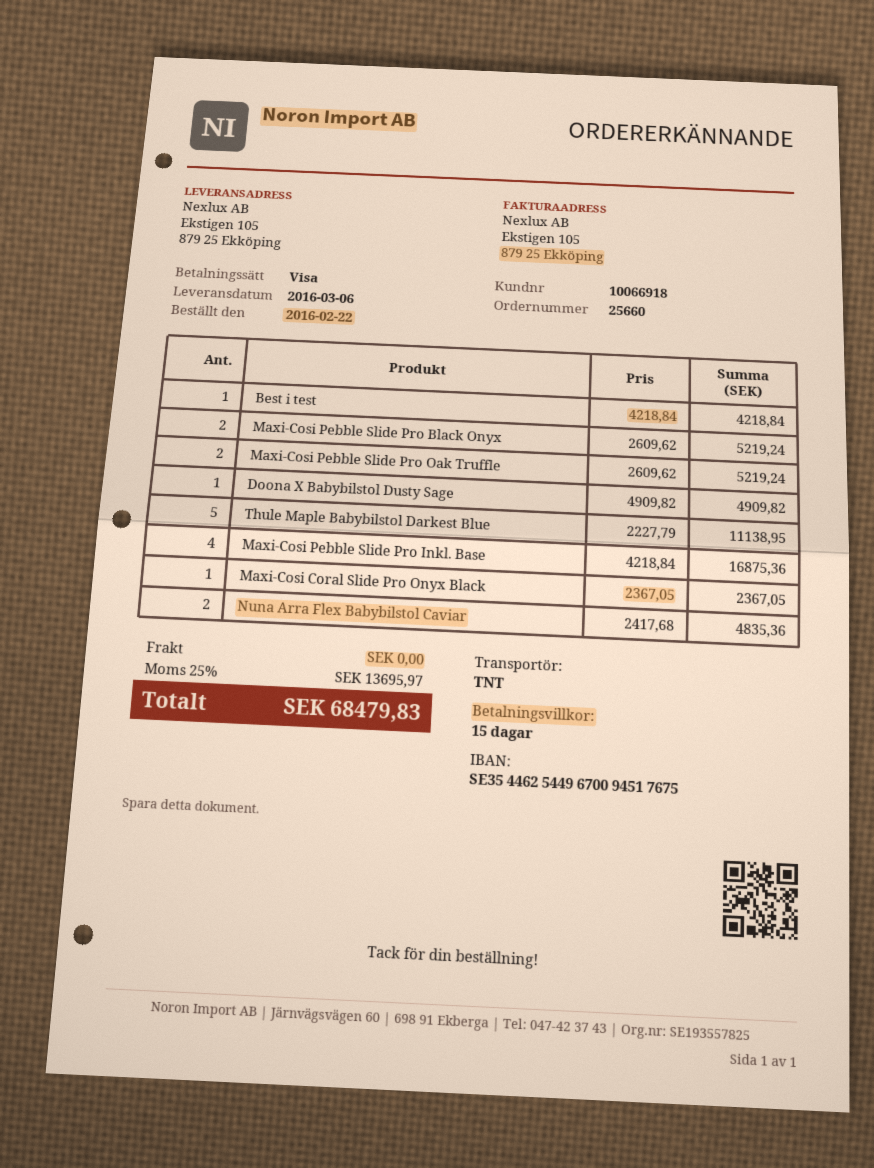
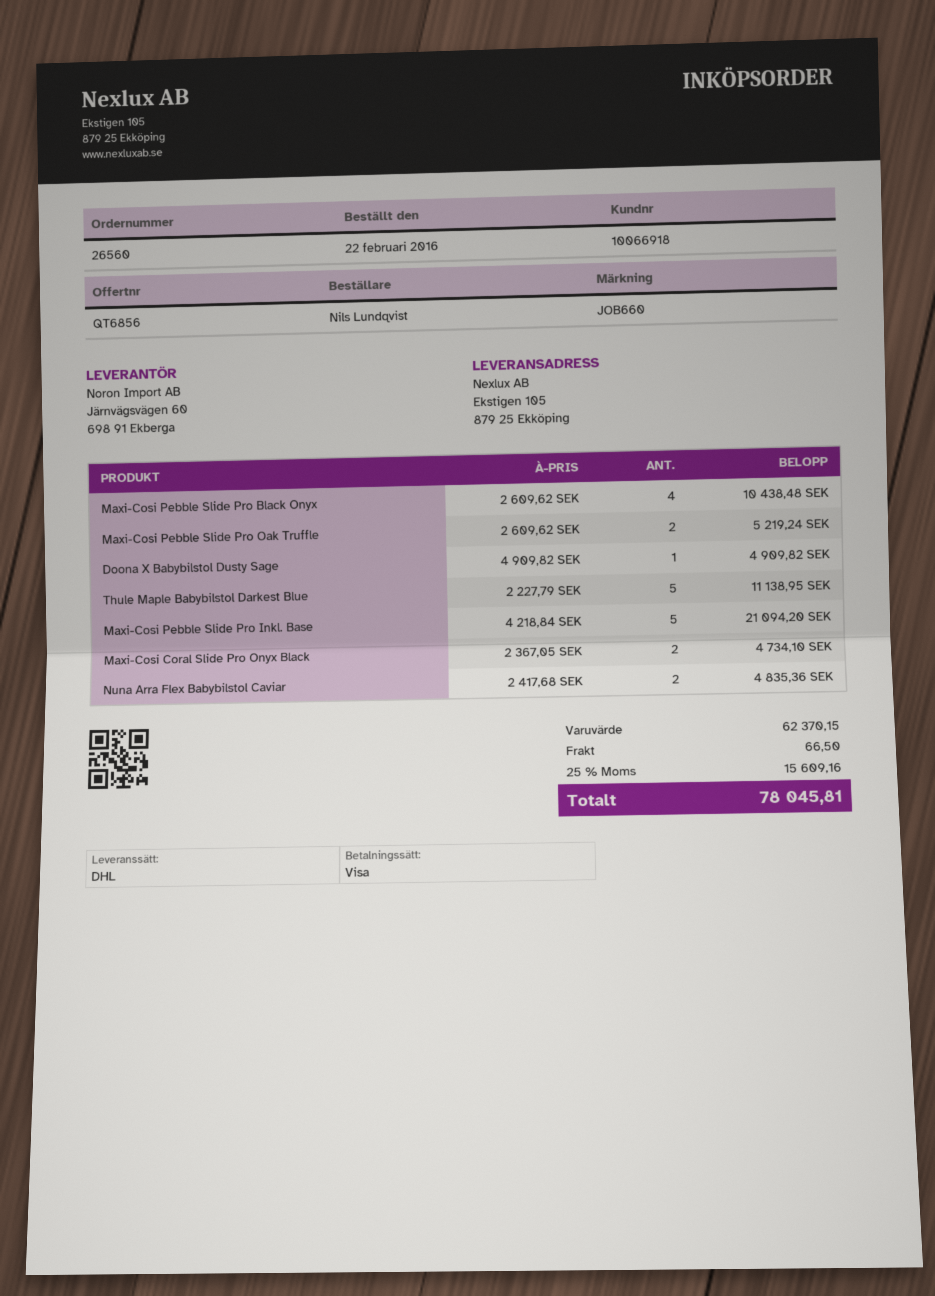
order number: 25660 -> 26560
shipping method: TNT -> DHL
Best i test: 1 x 4218.84 = 4218.84 -> none
Maxi-Cosi Pebble Slide Pro Black Onyx: 2 x 2609.62 = 5219.24 -> 4 x 2609.62 = 10438.48
Maxi-Cosi Pebble Slide Pro Inkl. Base: 4 x 4218.84 = 16875.36 -> 5 x 4218.84 = 21094.20
Maxi-Cosi Coral Slide Pro Onyx Black: 1 x 2367.05 = 2367.05 -> 2 x 2367.05 = 4734.10
shipping: 0.00 -> 66.50
tax: 25% = 13695.97 -> 25% = 15609.16
total: 68479.83 -> 78045.81

